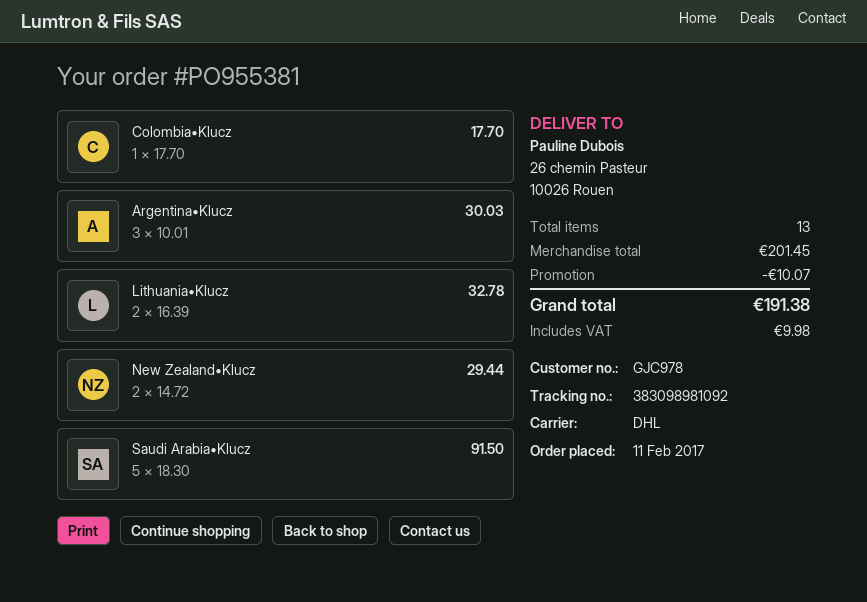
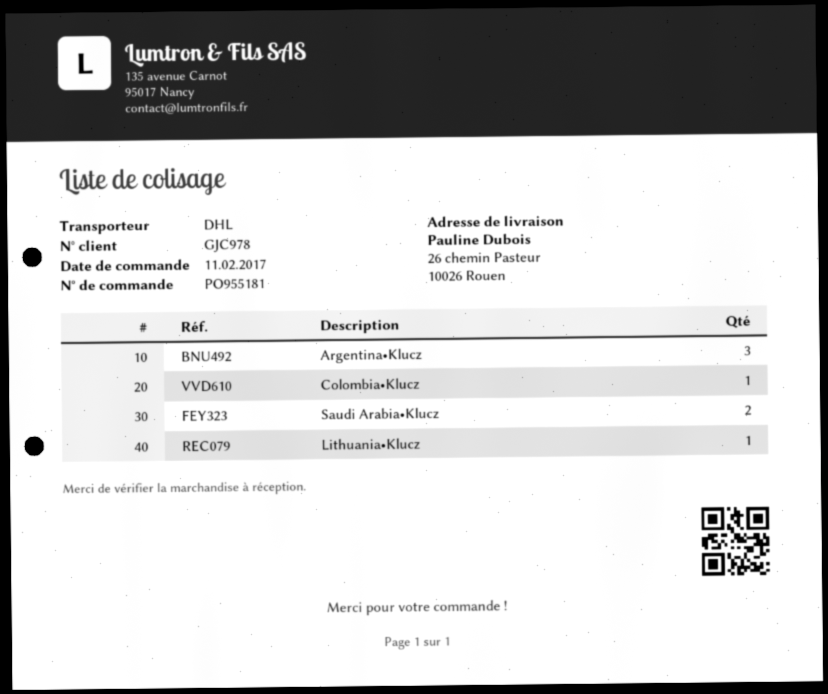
order number: PO955381 -> PO955181
Lithuania•Klucz: 2 -> 1
New Zealand•Klucz: 2 -> none
Saudi Arabia•Klucz: 5 -> 2

